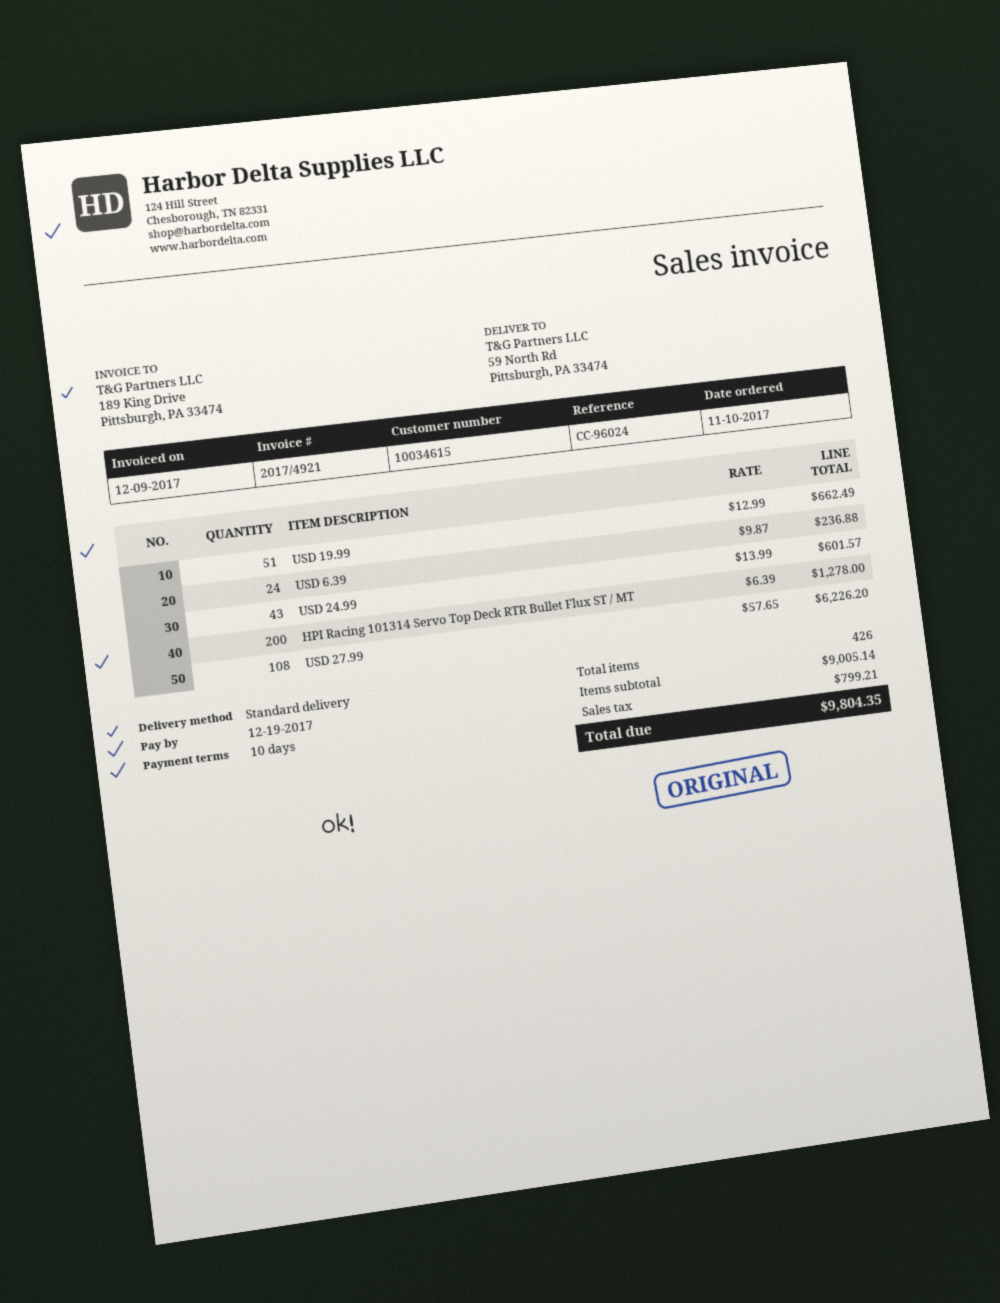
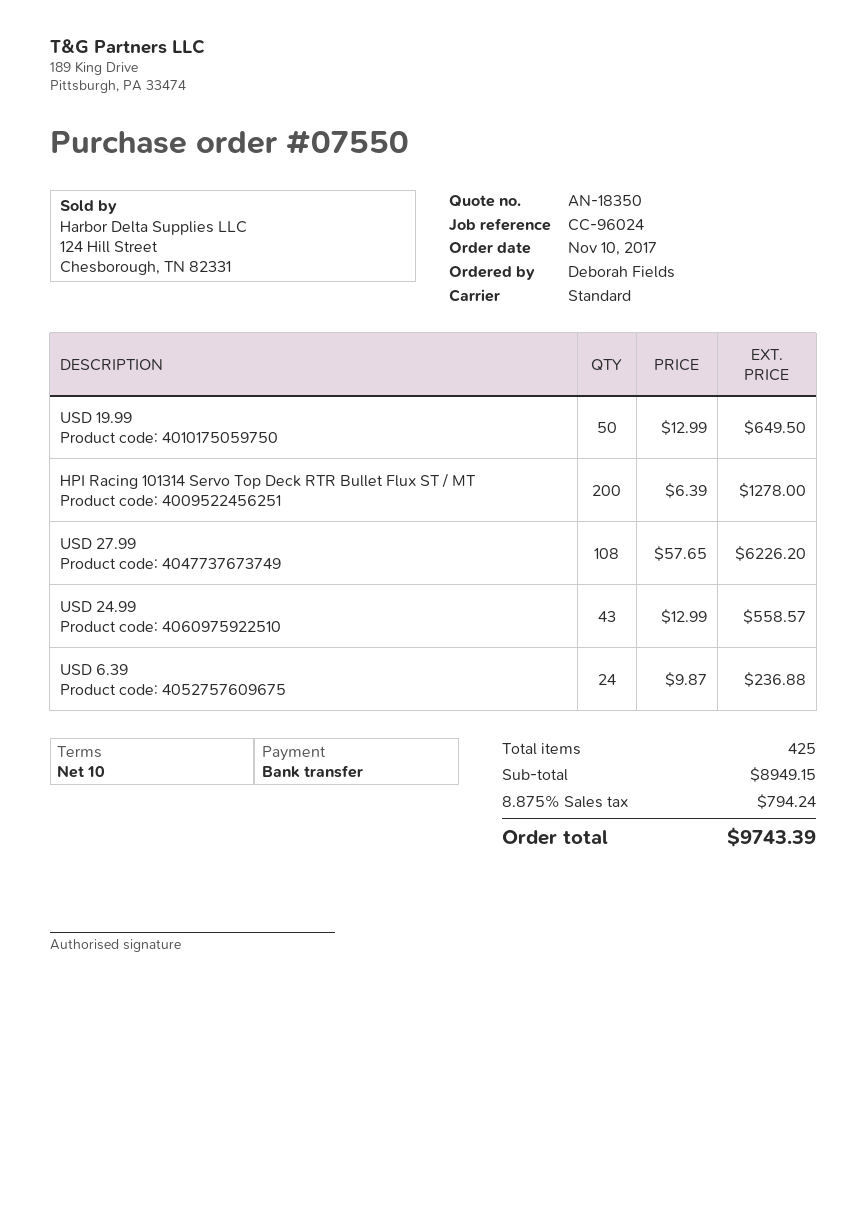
USD 19.99: 51 x 12.99 = 662.49 -> 50 x 12.99 = 649.50
USD 24.99: 43 x 13.99 = 601.57 -> 43 x 12.99 = 558.57
total quantity: 426 -> 425
subtotal: 9005.14 -> 8949.15
tax: 799.21 -> 794.24
total: 9804.35 -> 9743.39

